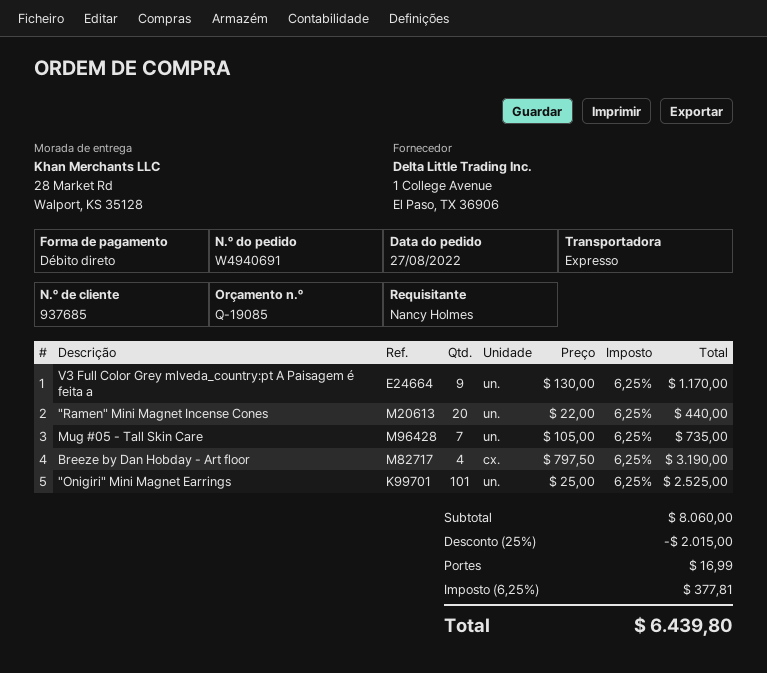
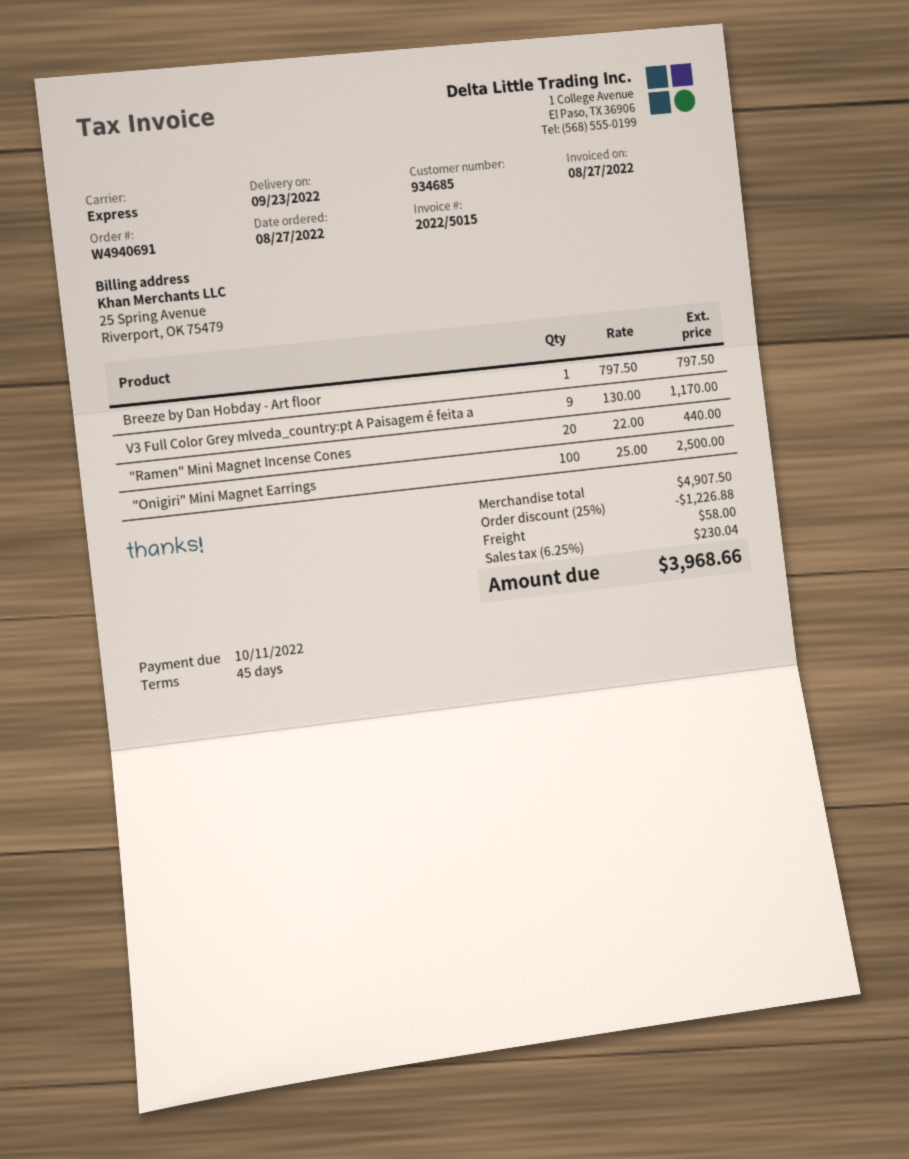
customer number: 937685 -> 934685
Mug #05 - Tall Skin Care: 7 x 105.00 = 735.00 -> none
Breeze by Dan Hobday - Art floor: 4 x 797.50 = 3190.00 -> 1 x 797.50 = 797.50
"Onigiri" Mini Magnet Earrings: 101 x 25.00 = 2525.00 -> 100 x 25.00 = 2500.00
subtotal: 8060.00 -> 4907.50
discount: 25% = 2015.00 -> 25% = 1226.88
shipping: 16.99 -> 58.00
tax: 6.25% = 377.81 -> 6.25% = 230.04
total: 6439.80 -> 3968.66

